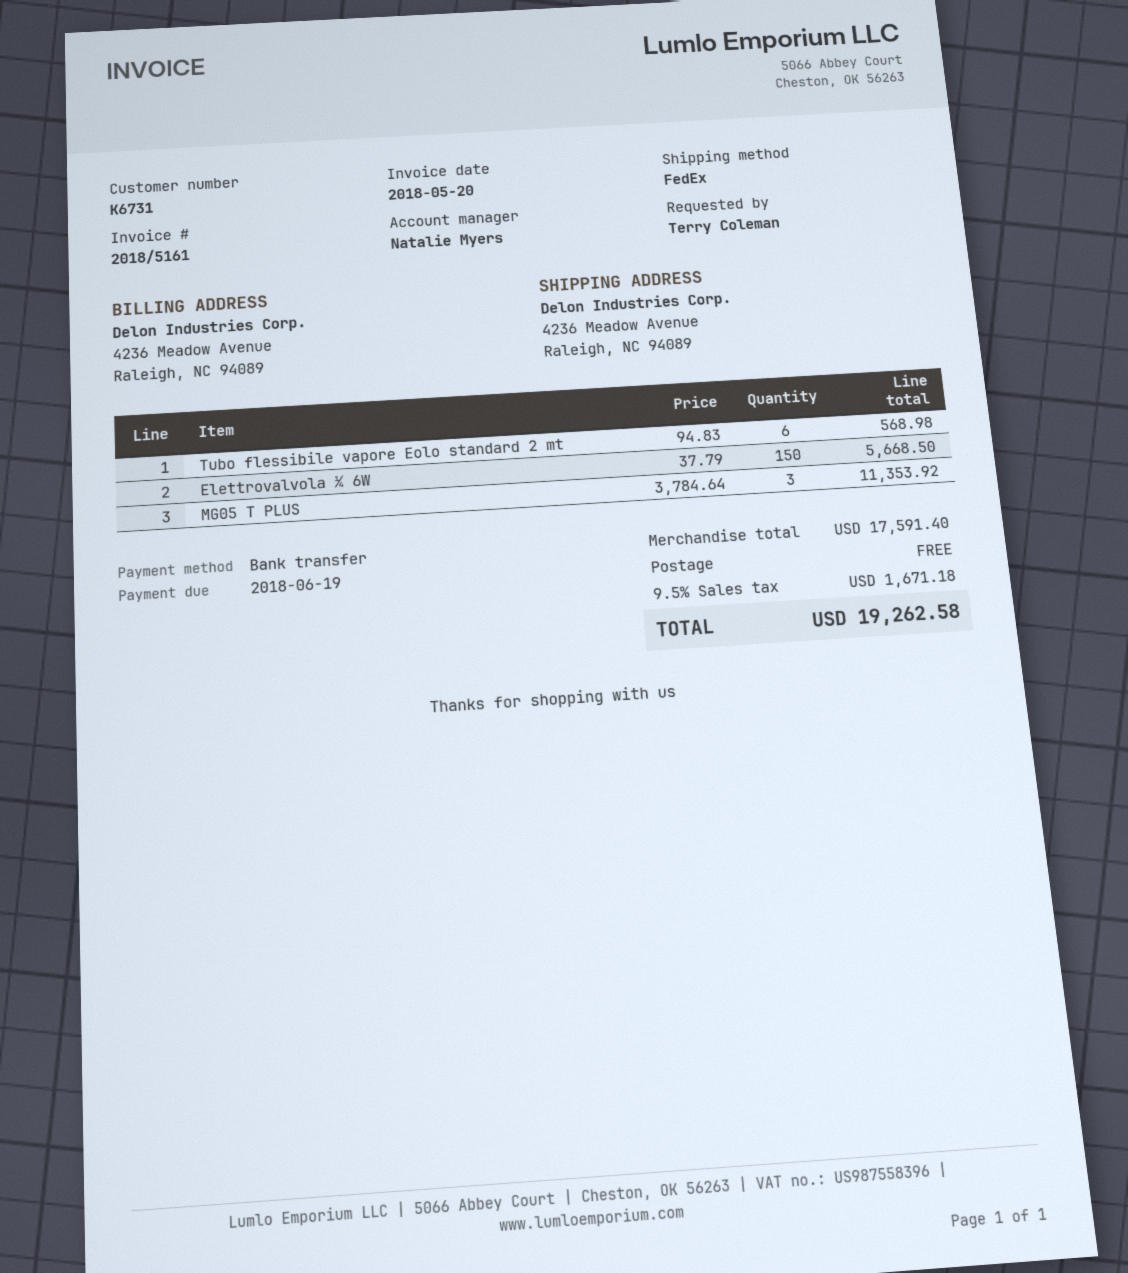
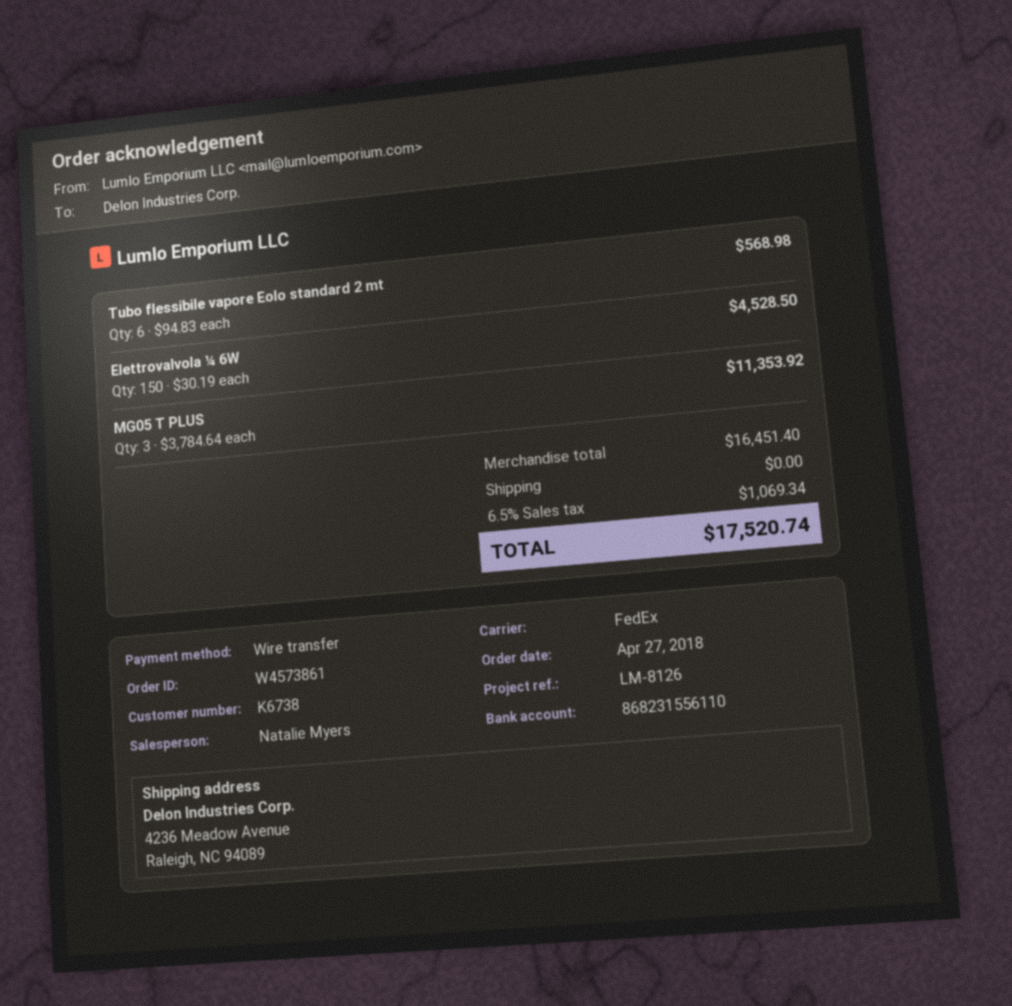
customer number: K6731 -> K6738
Elettrovalvola ¼ 6W: 150 x 37.79 = 5668.50 -> 150 x 30.19 = 4528.50
subtotal: 17591.40 -> 16451.40
tax: 9.5% = 1671.18 -> 6.5% = 1069.34
total: 19262.58 -> 17520.74

